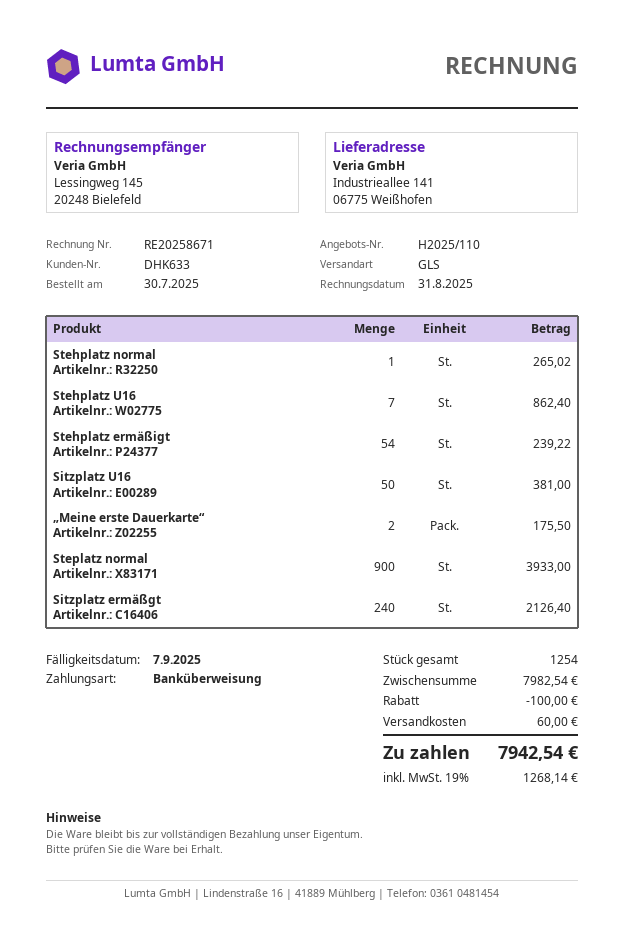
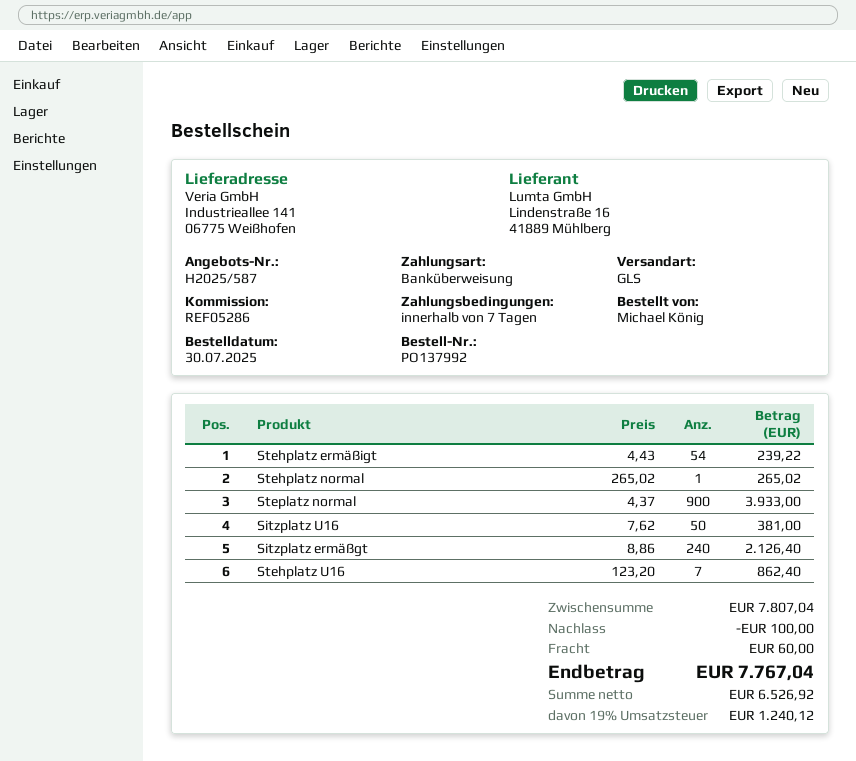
quote number: H2025/110 -> H2025/587
„Meine erste Dauerkarte“: 2 for 175.50 -> none
subtotal: 7982.54 -> 7807.04
tax: 19% = 1268.14 -> 19% = 1240.12
total: 7942.54 -> 7767.04

